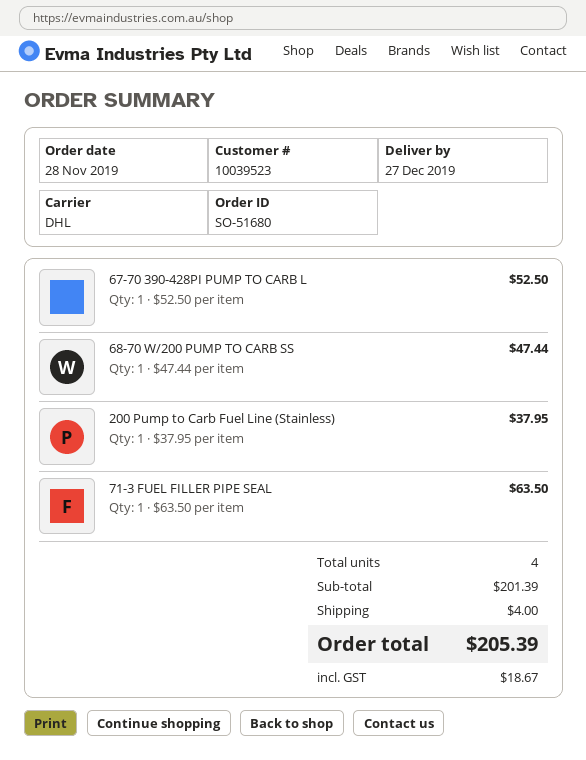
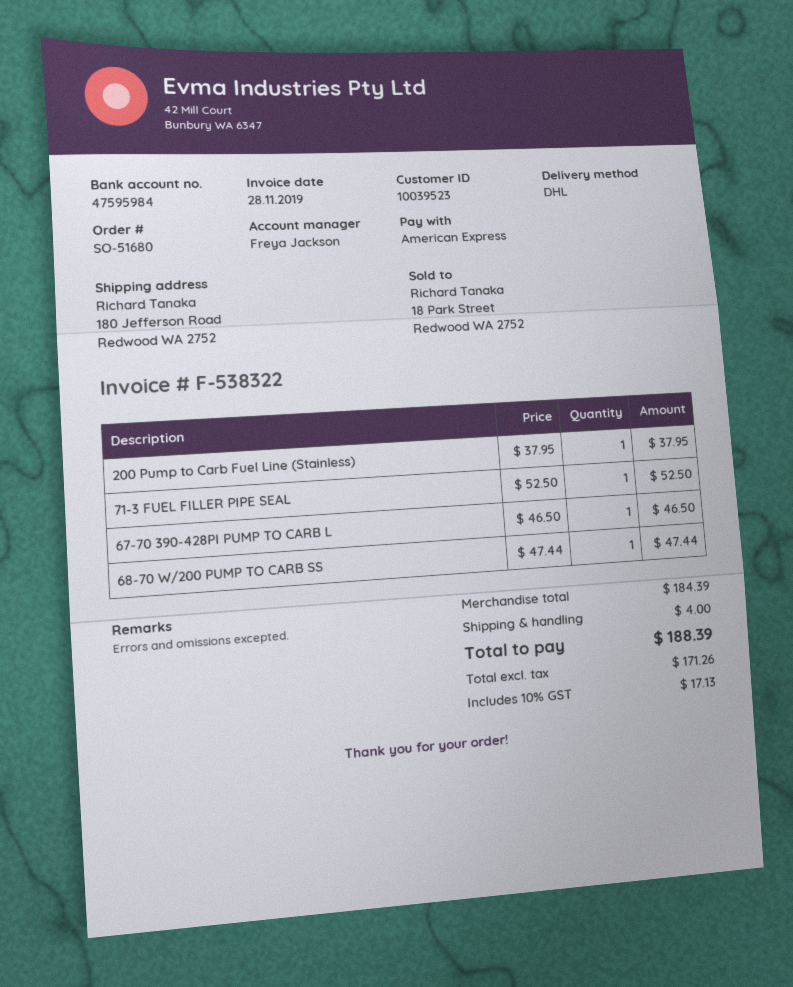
67-70 390-428PI PUMP TO CARB L: 1 x 52.50 = 52.50 -> 1 x 46.50 = 46.50
71-3 FUEL FILLER PIPE SEAL: 1 x 63.50 = 63.50 -> 1 x 52.50 = 52.50
subtotal: 201.39 -> 184.39
tax: 18.67 -> 17.13
total: 205.39 -> 188.39

